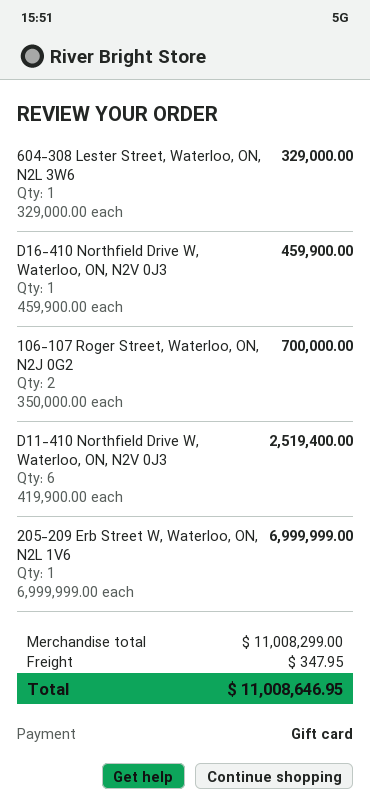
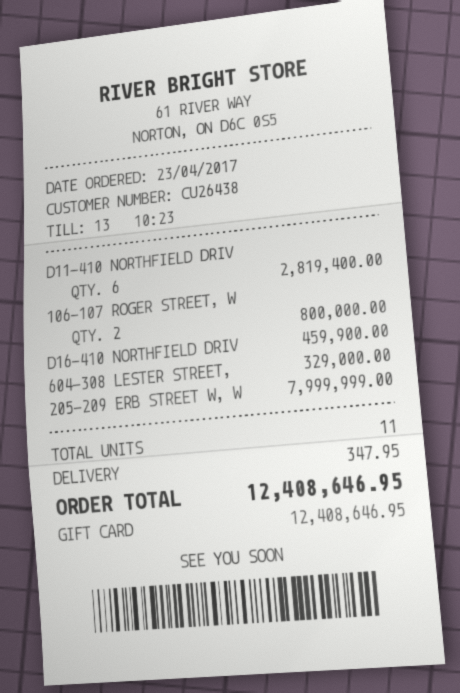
106-107 Roger Street, Waterloo, ON, N2J 0G2: 2 for 700000.00 -> 2 for 800000.00
D11-410 Northfield Drive W, Waterloo, ON, N2V 0J3: 6 for 2519400.00 -> 6 for 2819400.00
205-209 Erb Street W, Waterloo, ON, N2L 1V6: 1 for 6999999.00 -> 1 for 7999999.00
total: 11008646.95 -> 12408646.95

